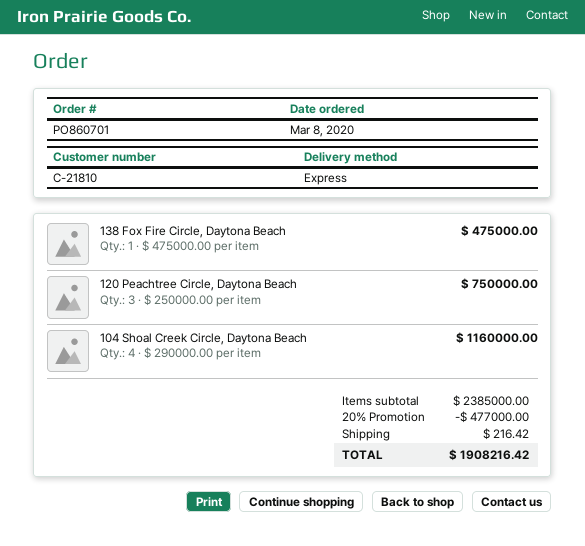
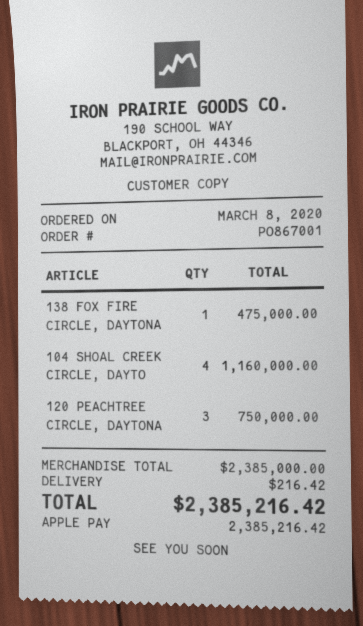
order number: PO860701 -> PO867001
discount: 20% = 477000.00 -> none
total: 1908216.42 -> 2385216.42

